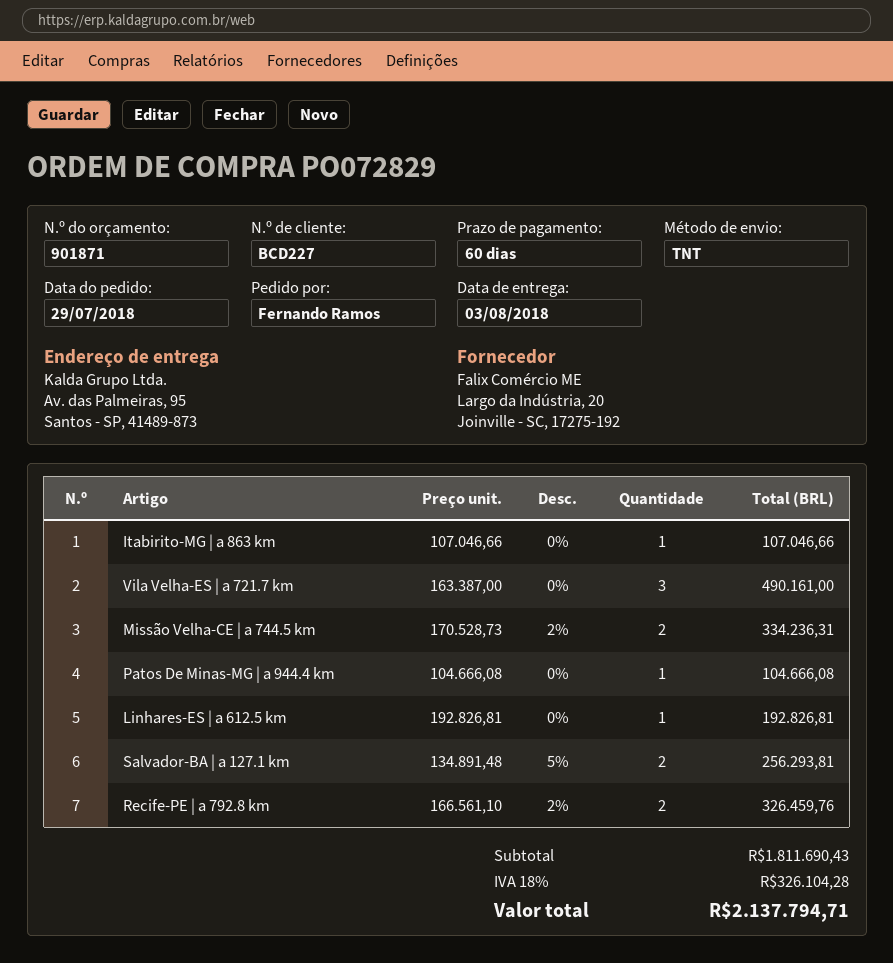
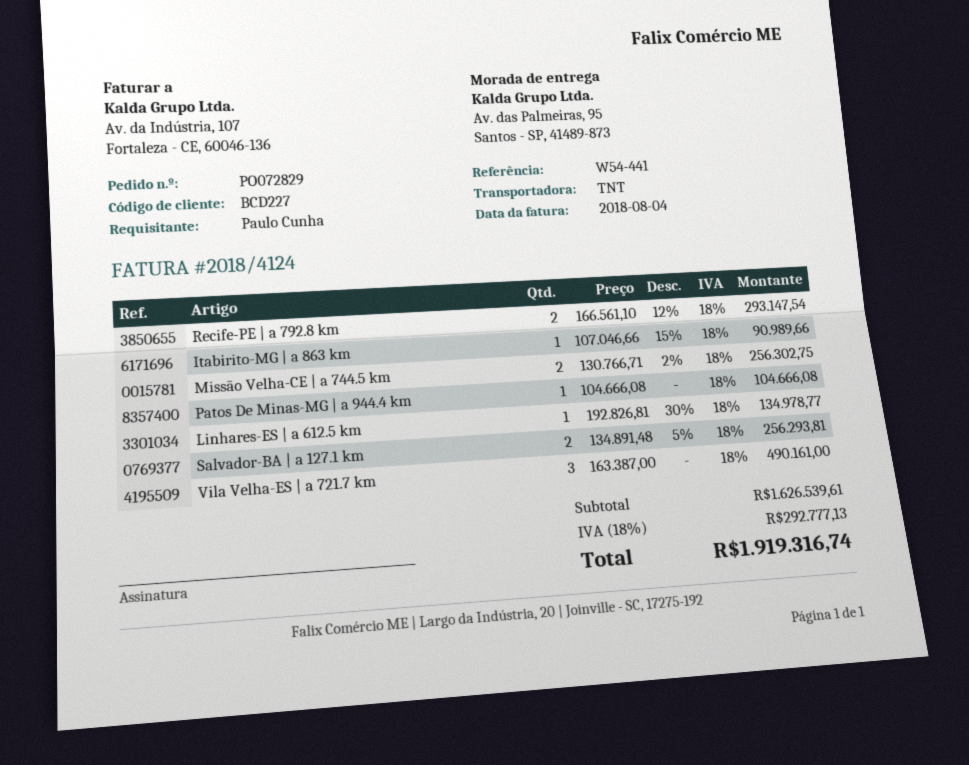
ordered by: Fernando Ramos -> Paulo Cunha
Itabirito-MG | a 863 km: 1 x 107046.66 = 107046.66 -> 1 x 107046.66 - 15% = 90989.66
Missão Velha-CE | a 744.5 km: 2 x 170528.73 - 2% = 334236.31 -> 2 x 130766.71 - 2% = 256302.75
Linhares-ES | a 612.5 km: 1 x 192826.81 = 192826.81 -> 1 x 192826.81 - 30% = 134978.77
Recife-PE | a 792.8 km: 2 x 166561.10 - 2% = 326459.76 -> 2 x 166561.10 - 12% = 293147.54
subtotal: 1811690.43 -> 1626539.61
tax: 18% = 326104.28 -> 18% = 292777.13
total: 2137794.71 -> 1919316.74

